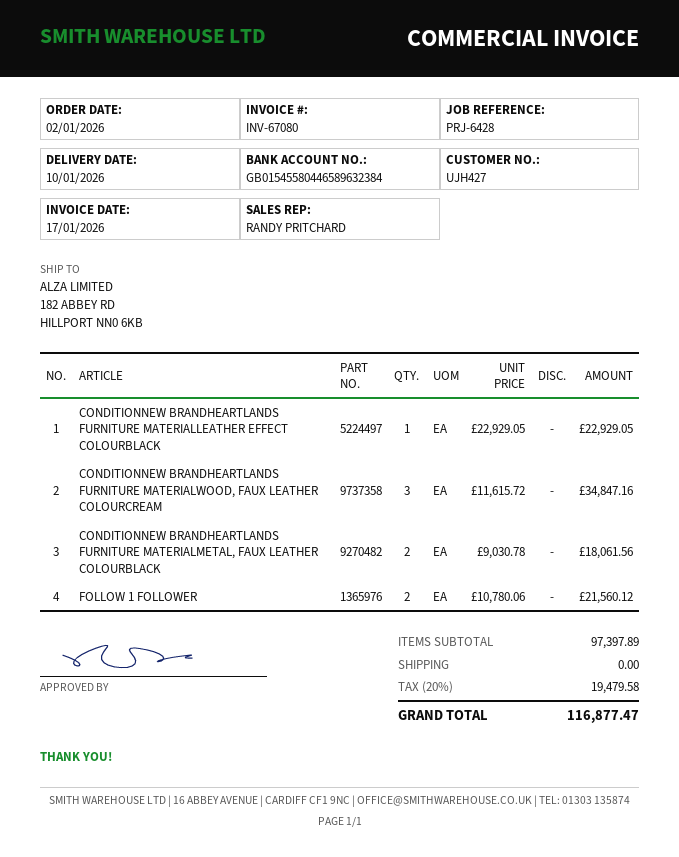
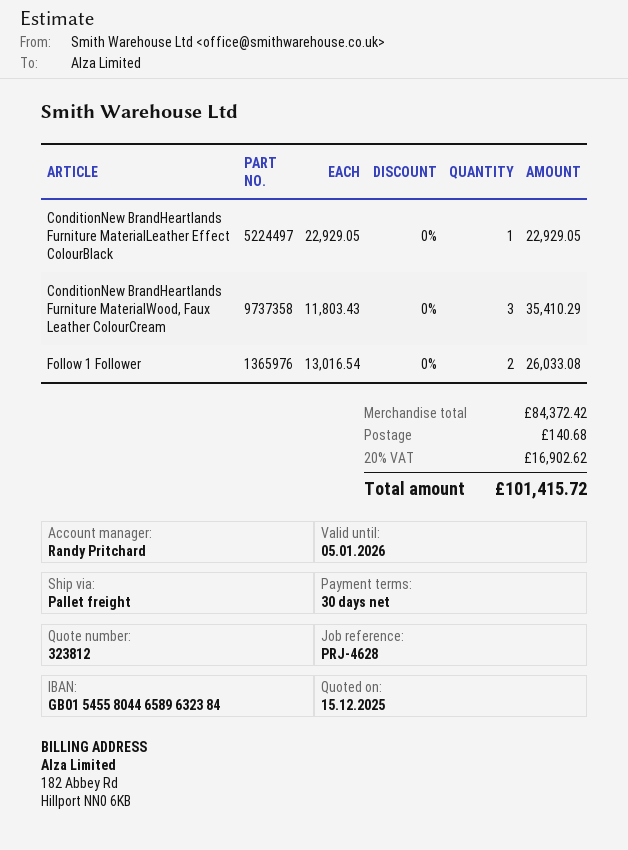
reference: PRJ-6428 -> PRJ-4628
CONDITIONNEW BRANDHEARTLANDS FURNITURE MATERIALWOOD, FAUX LEATHER COLOURCREAM: 3 x 11615.72 = 34847.16 -> 3 x 11803.43 = 35410.29
CONDITIONNEW BRANDHEARTLANDS FURNITURE MATERIALMETAL, FAUX LEATHER COLOURBLACK: 2 x 9030.78 = 18061.56 -> none
FOLLOW 1 FOLLOWER: 2 x 10780.06 = 21560.12 -> 2 x 13016.54 = 26033.08
subtotal: 97397.89 -> 84372.42
shipping: 0.00 -> 140.68
tax: 20% = 19479.58 -> 20% = 16902.62
total: 116877.47 -> 101415.72

